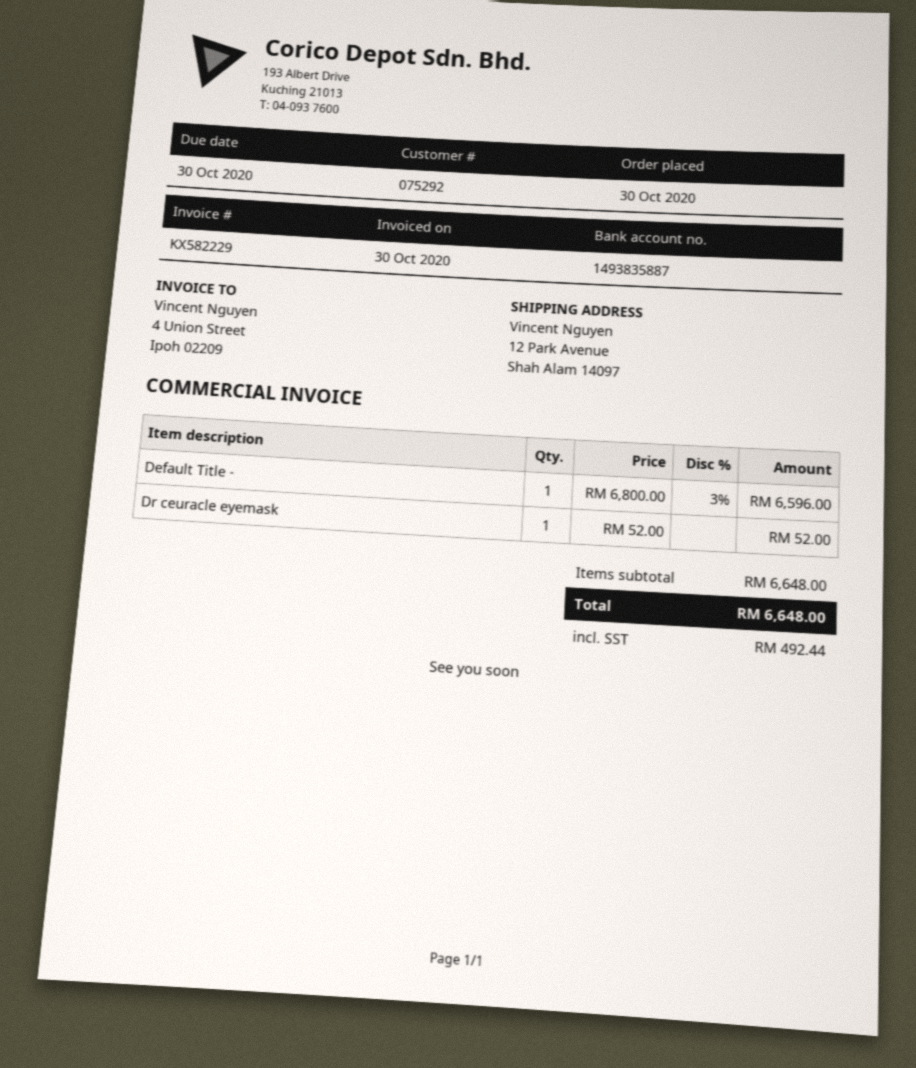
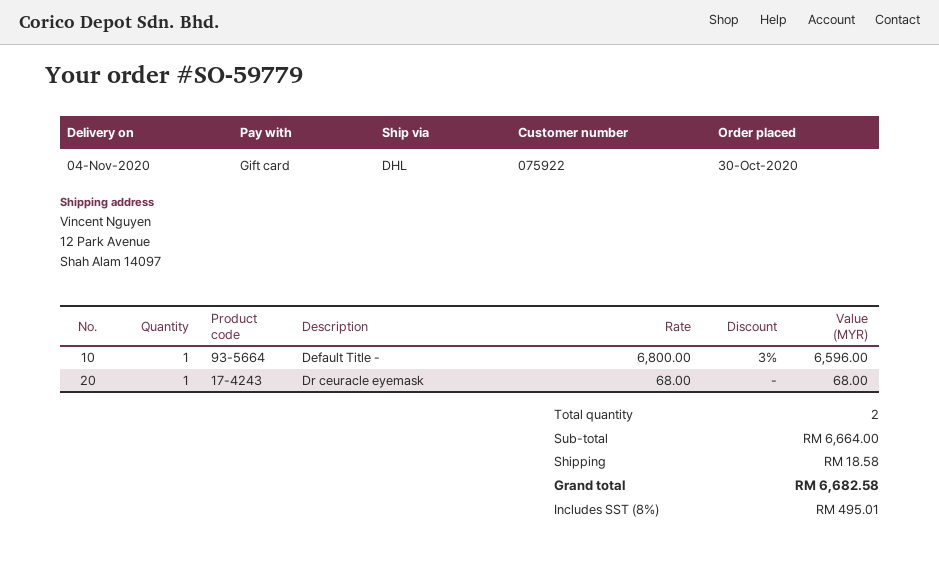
customer number: 075292 -> 075922
Dr ceuracle eyemask: 1 x 52.00 = 52.00 -> 1 x 68.00 = 68.00
subtotal: 6648.00 -> 6664.00
shipping: none -> 18.58
tax: 492.44 -> 495.01
total: 6648.00 -> 6682.58

